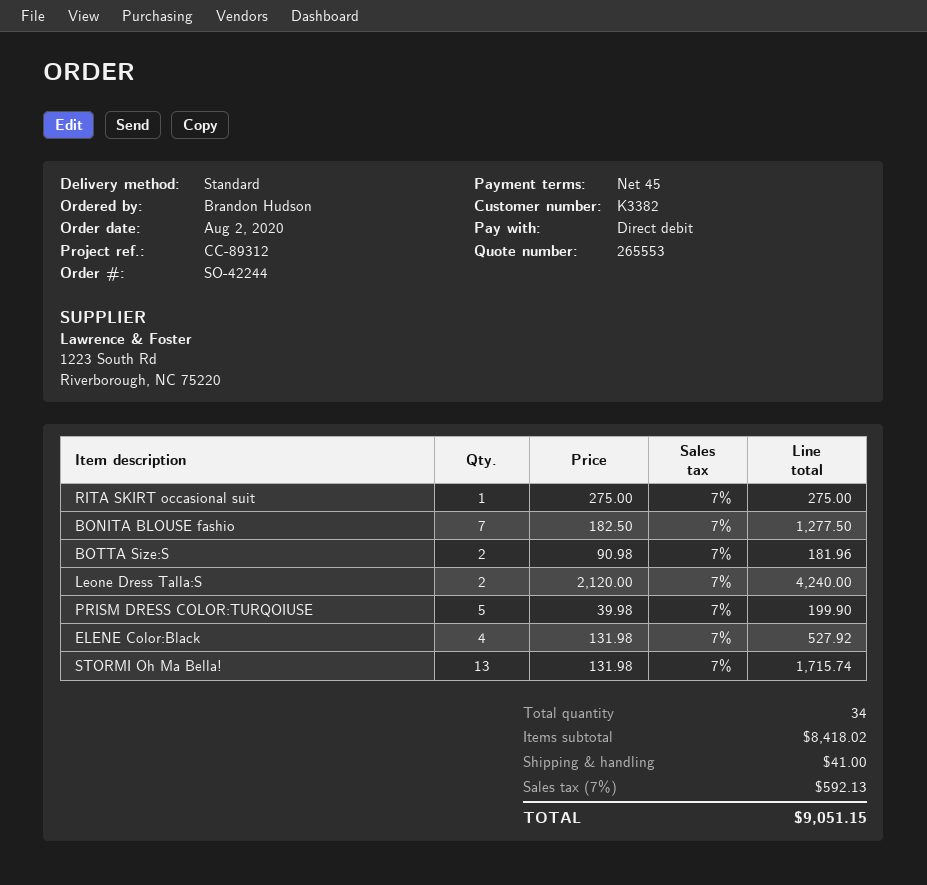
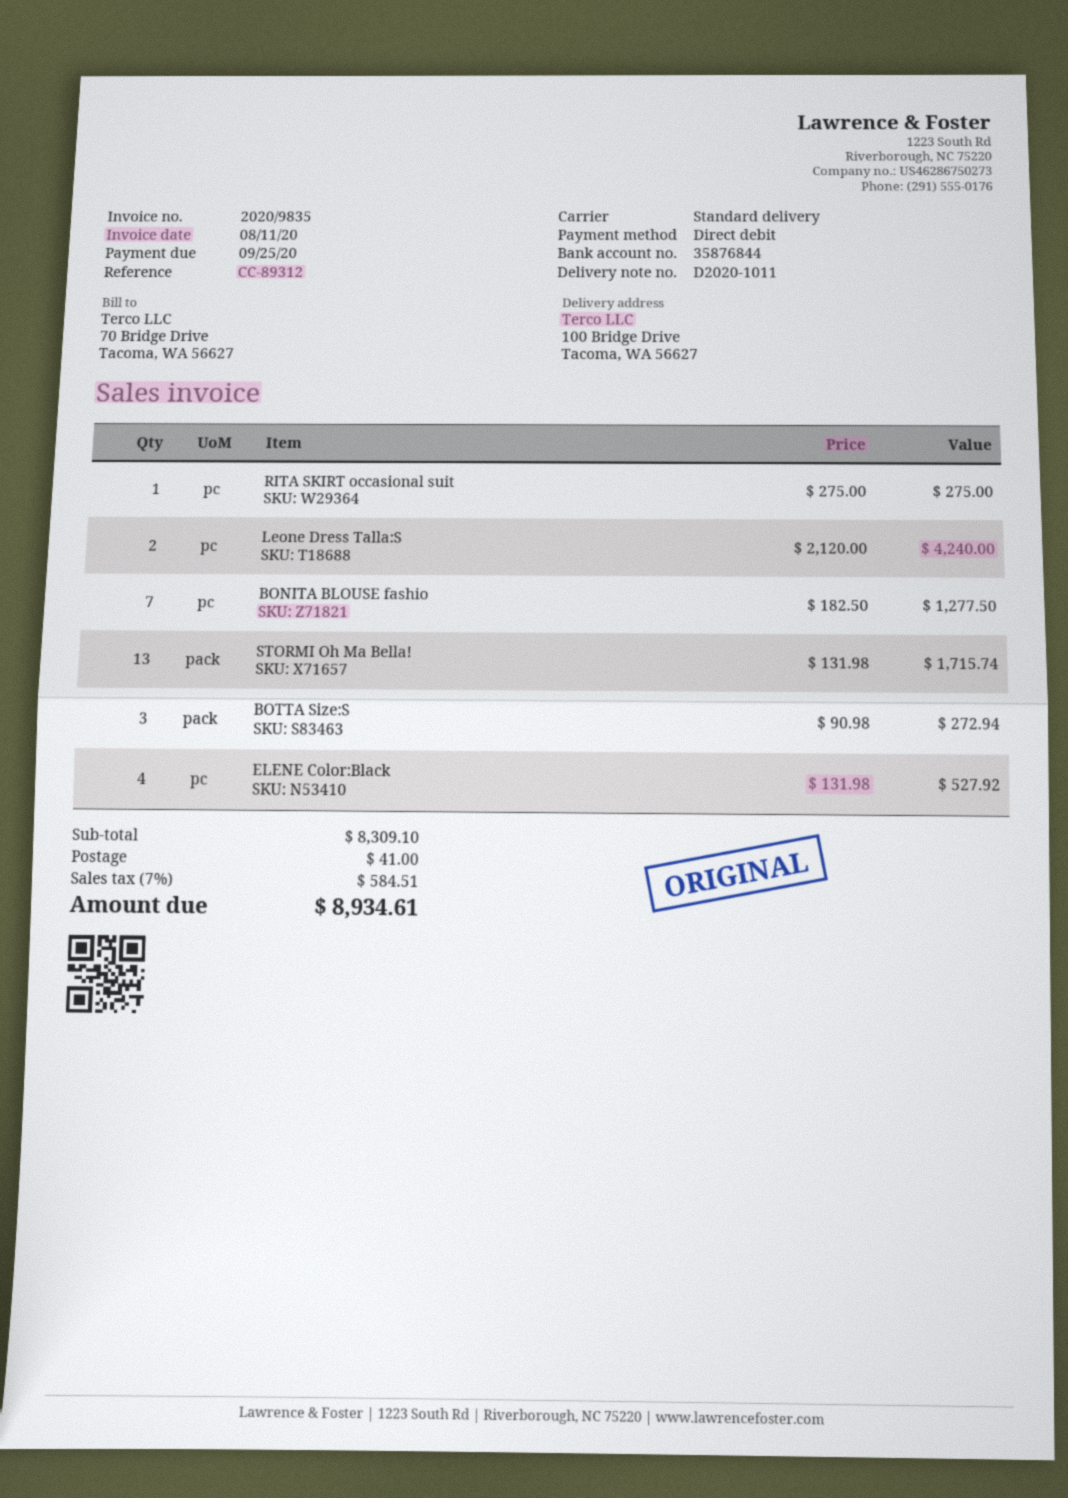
BOTTA Size:S: 2 x 90.98 = 181.96 -> 3 x 90.98 = 272.94
PRISM DRESS COLOR:TURQOIUSE: 5 x 39.98 = 199.90 -> none
subtotal: 8418.02 -> 8309.10
tax: 7% = 592.13 -> 7% = 584.51
total: 9051.15 -> 8934.61

